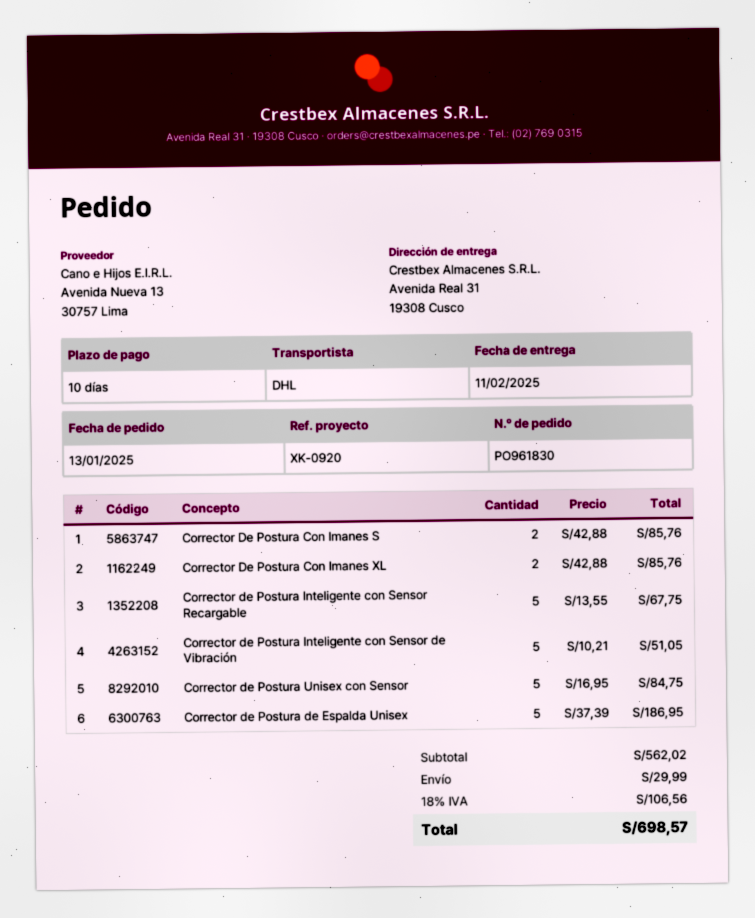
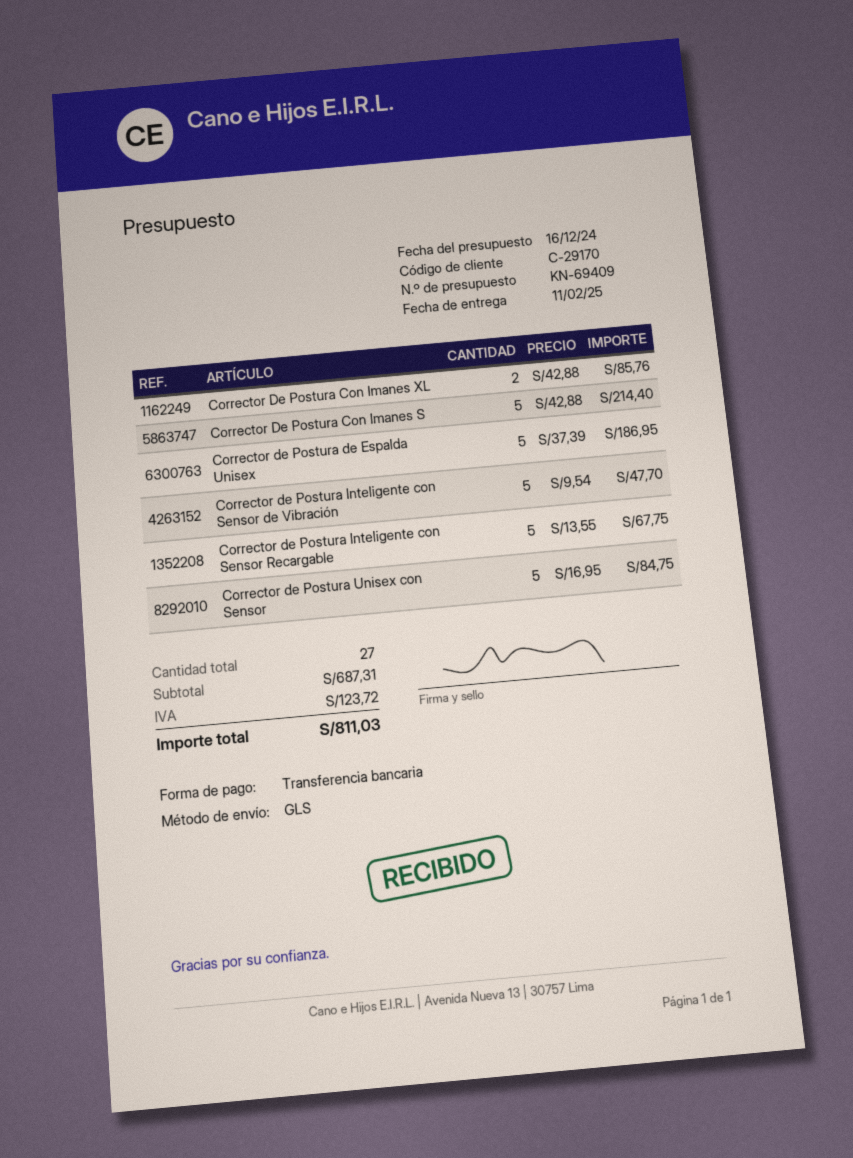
shipping method: DHL -> GLS
Corrector De Postura Con Imanes S: 2 x 42.88 = 85.76 -> 5 x 42.88 = 214.40
Corrector de Postura Inteligente con Sensor de Vibración: 5 x 10.21 = 51.05 -> 5 x 9.54 = 47.70
subtotal: 562.02 -> 687.31
shipping: 29.99 -> none
tax: 106.56 -> 123.72
total: 698.57 -> 811.03

